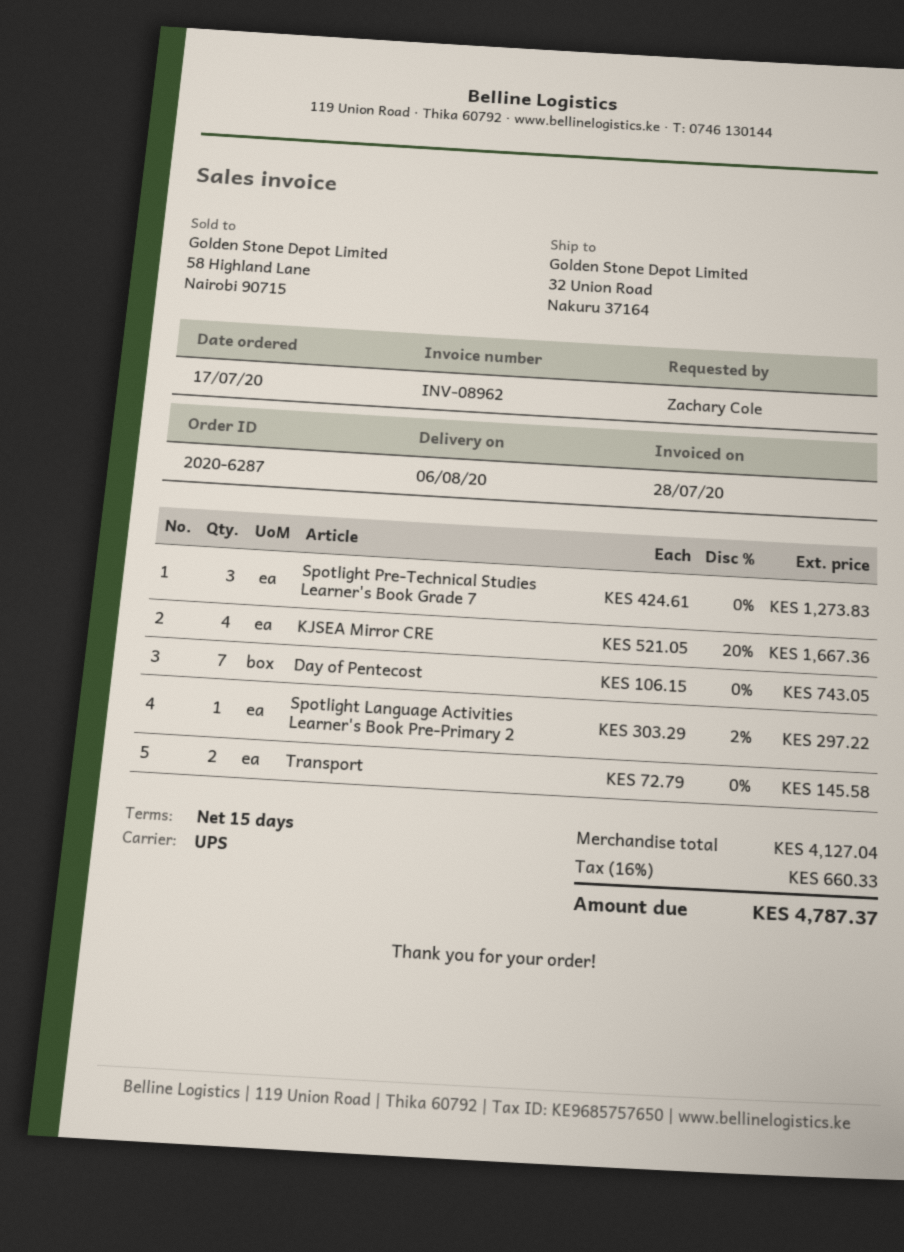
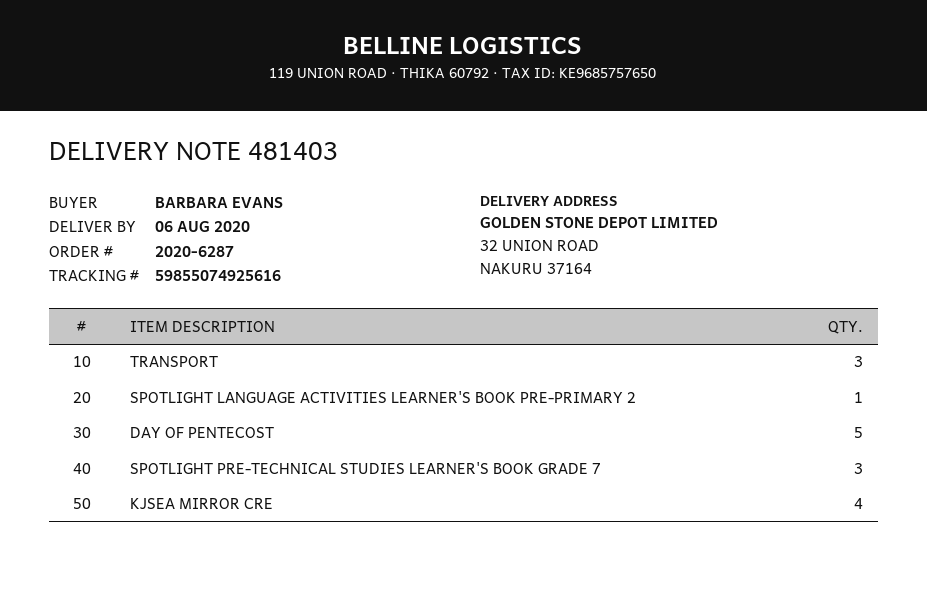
ordered by: Zachary Cole -> BARBARA EVANS
Day of Pentecost: 7 -> 5
Transport: 2 -> 3

